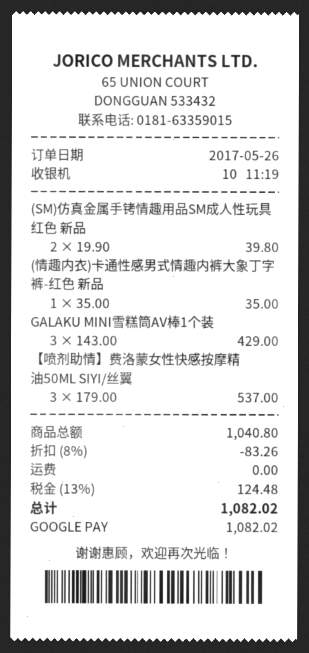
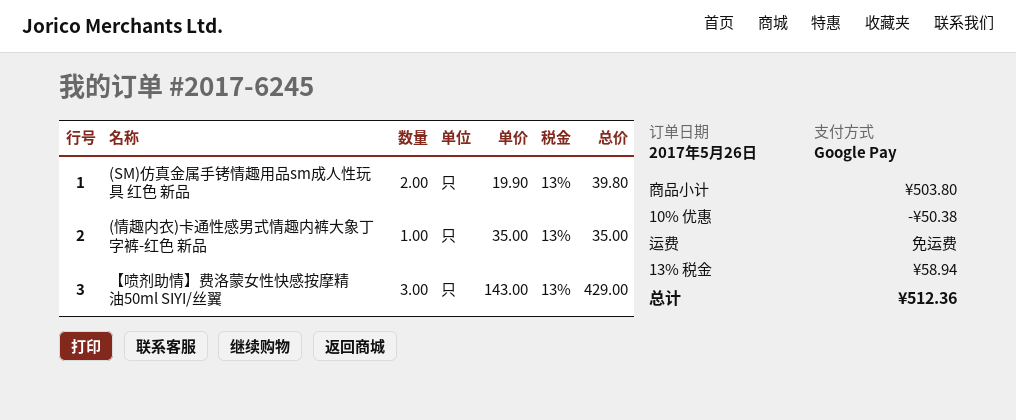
GALAKU MINI雪糕筒AV棒1个装: 3 x 143.00 = 429.00 -> none
【喷剂助情】费洛蒙女性快感按摩精油50ML SIYI/丝翼: 3 x 179.00 = 537.00 -> 3 x 143.00 = 429.00
subtotal: 1040.80 -> 503.80
discount: 8% = 83.26 -> 10% = 50.38
tax: 13% = 124.48 -> 13% = 58.94
total: 1082.02 -> 512.36

